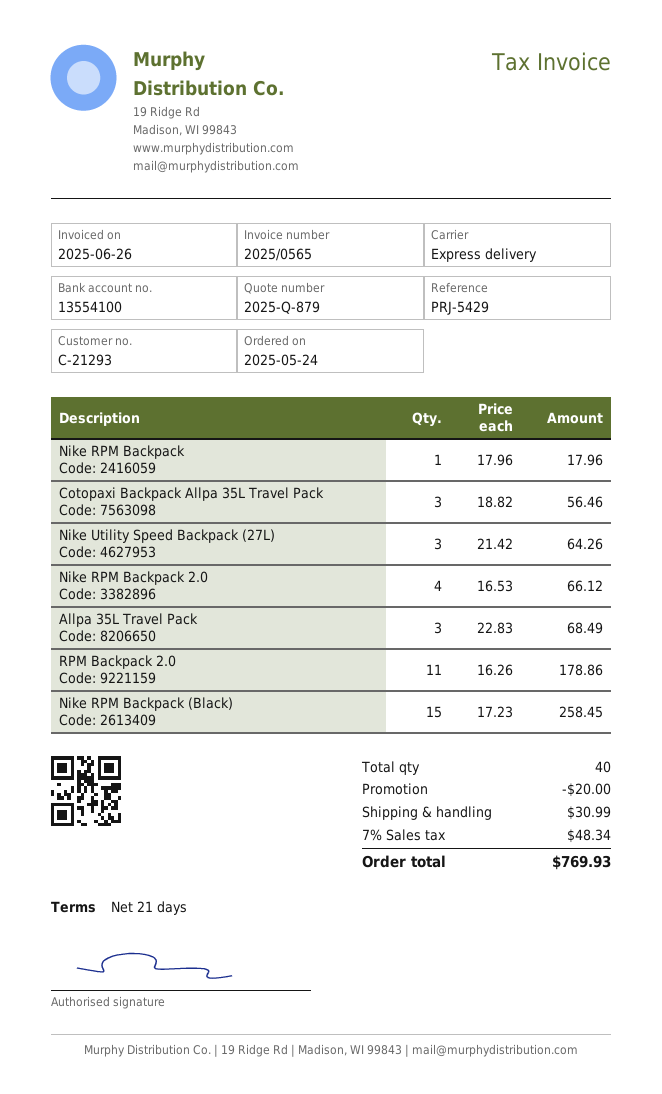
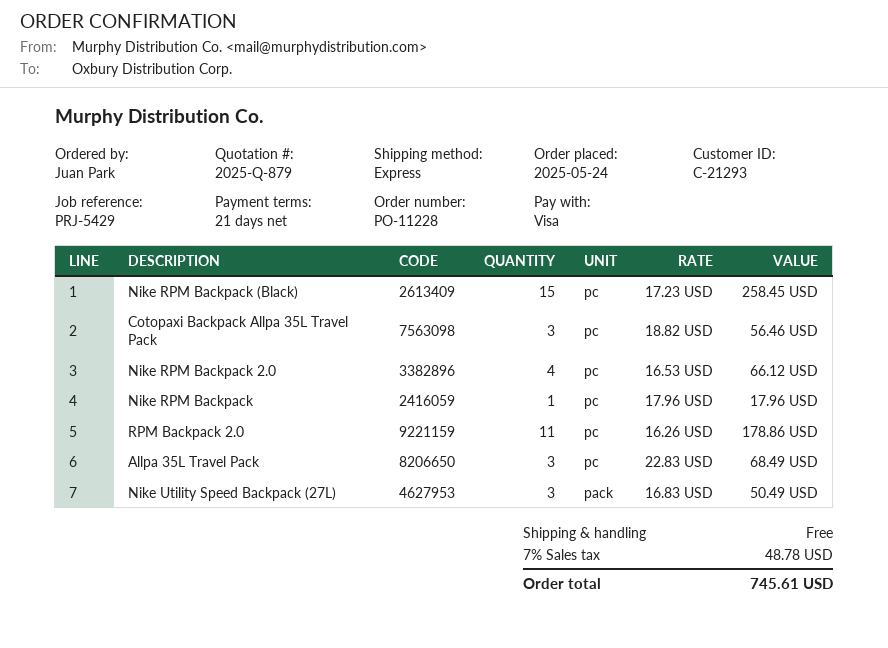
Nike Utility Speed Backpack (27L): 3 x 21.42 = 64.26 -> 3 x 16.83 = 50.49
discount: 20.00 -> none
shipping: 30.99 -> 0.00
tax: 7% = 48.34 -> 7% = 48.78
total: 769.93 -> 745.61

